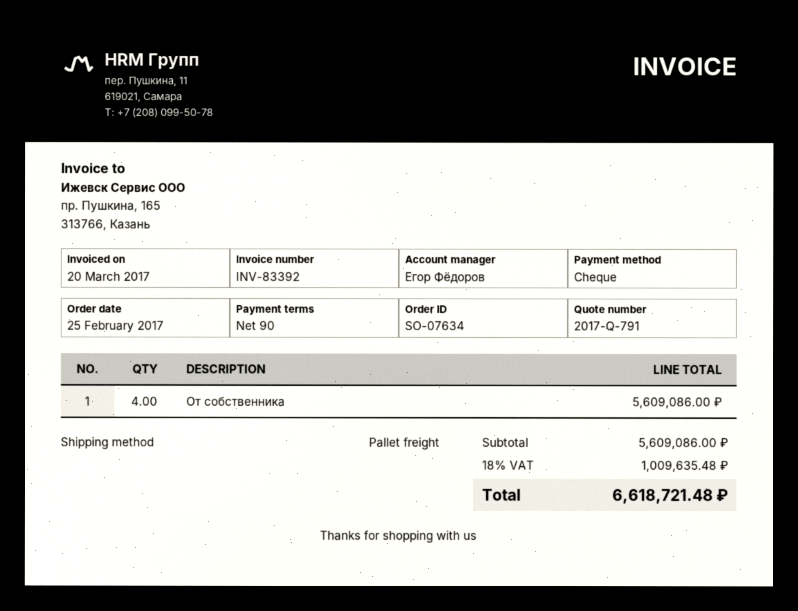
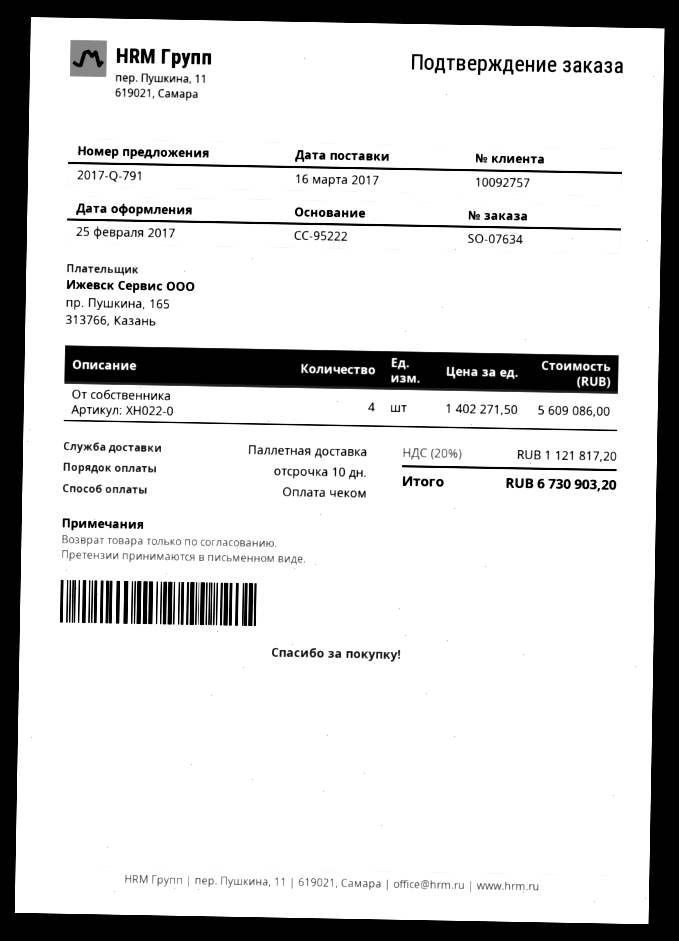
payment terms: 90 days -> 10 days
tax: 18% = 1009635.48 -> 20% = 1121817.20
total: 6618721.48 -> 6730903.20

